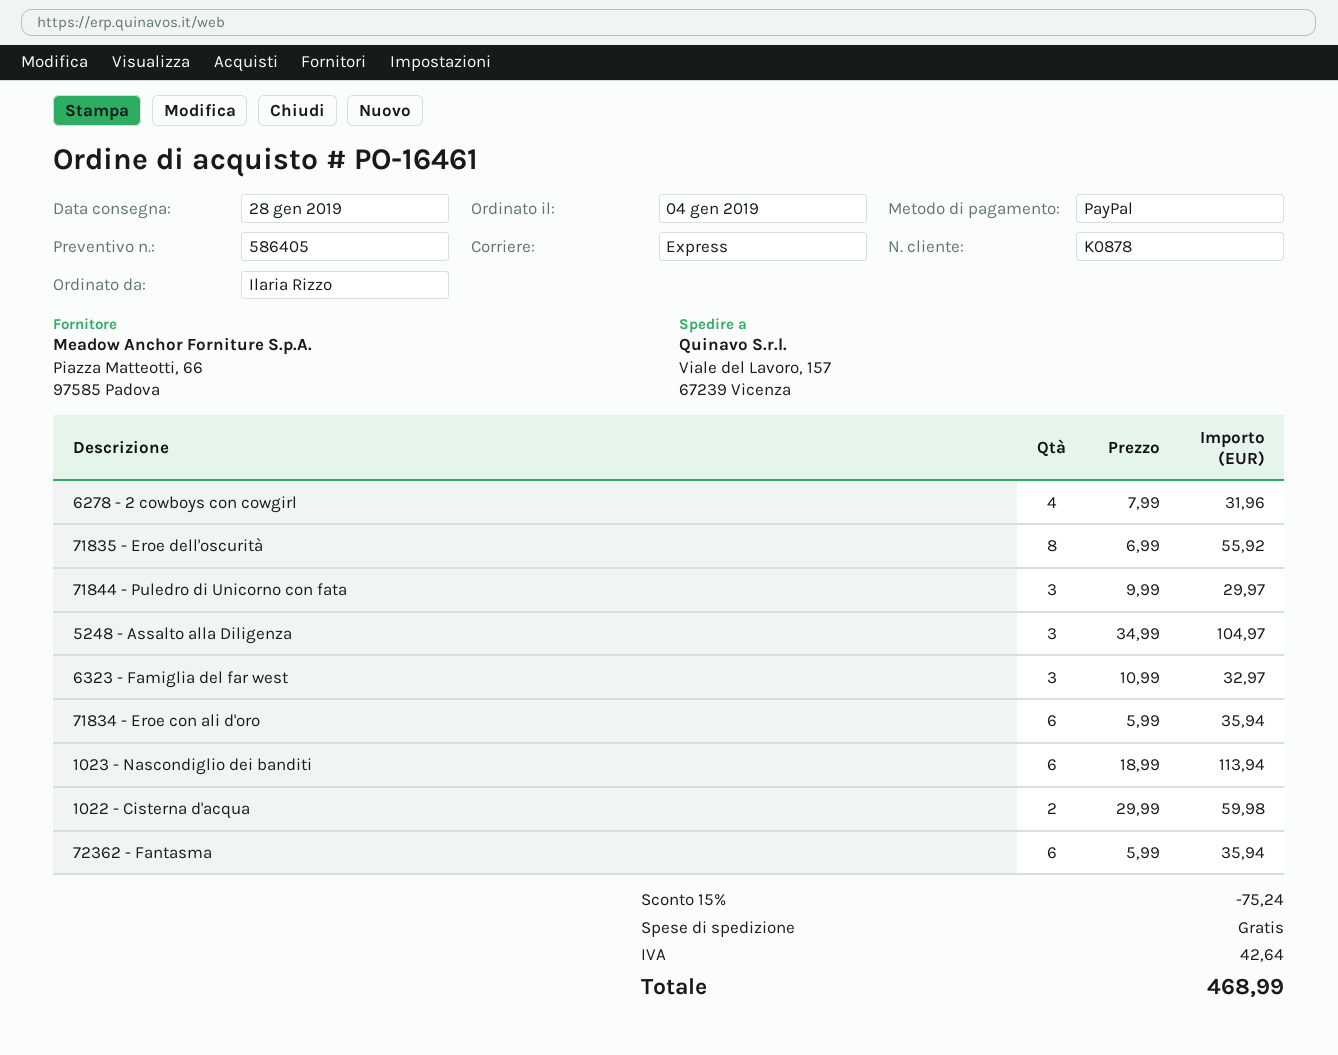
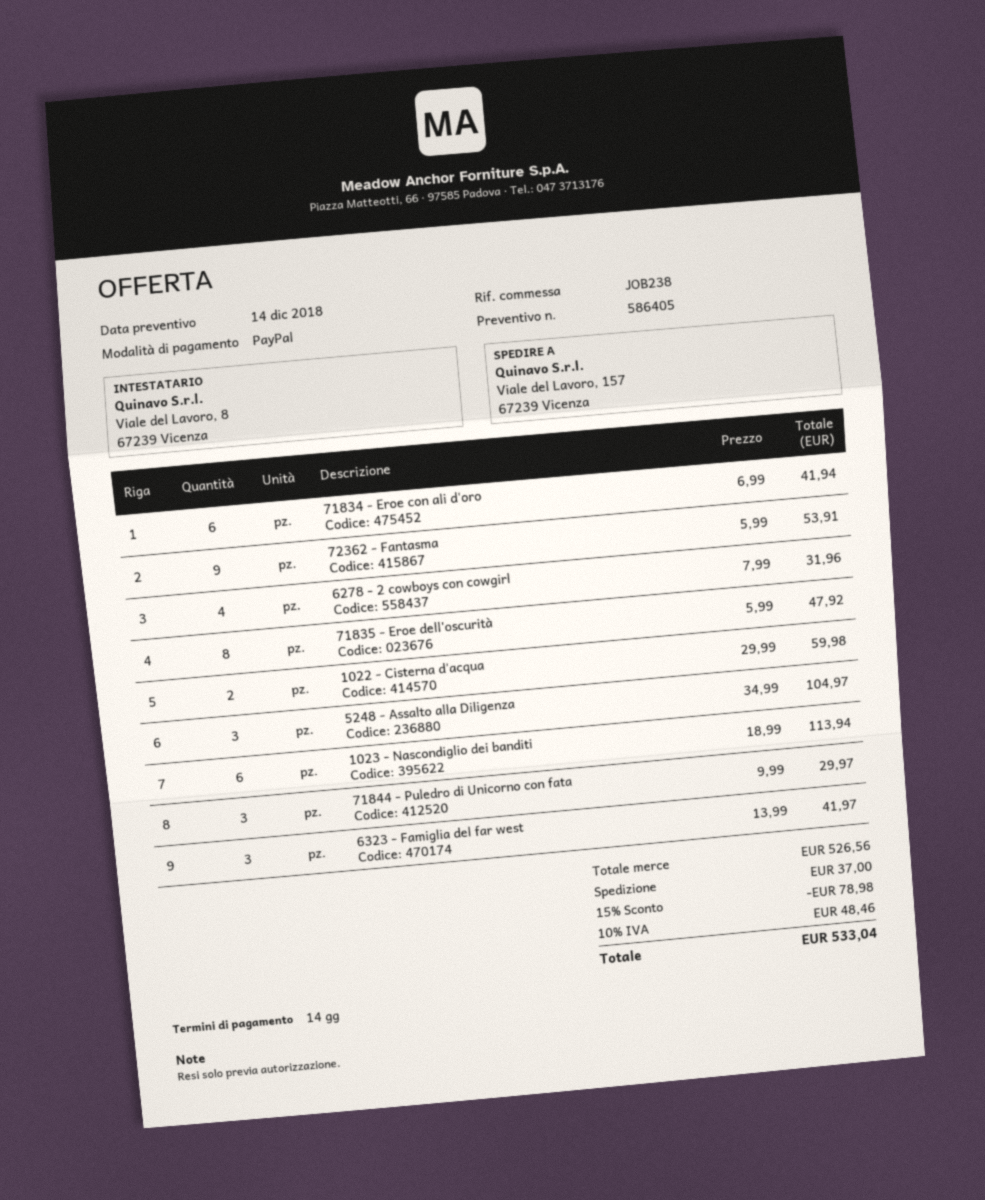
71835 - Eroe dell'oscurità: 8 x 6.99 = 55.92 -> 8 x 5.99 = 47.92
6323 - Famiglia del far west: 3 x 10.99 = 32.97 -> 3 x 13.99 = 41.97
71834 - Eroe con ali d'oro: 6 x 5.99 = 35.94 -> 6 x 6.99 = 41.94
72362 - Fantasma: 6 x 5.99 = 35.94 -> 9 x 5.99 = 53.91
discount: 15% = 75.24 -> 15% = 78.98
shipping: 0.00 -> 37.00
tax: 42.64 -> 48.46
total: 468.99 -> 533.04

